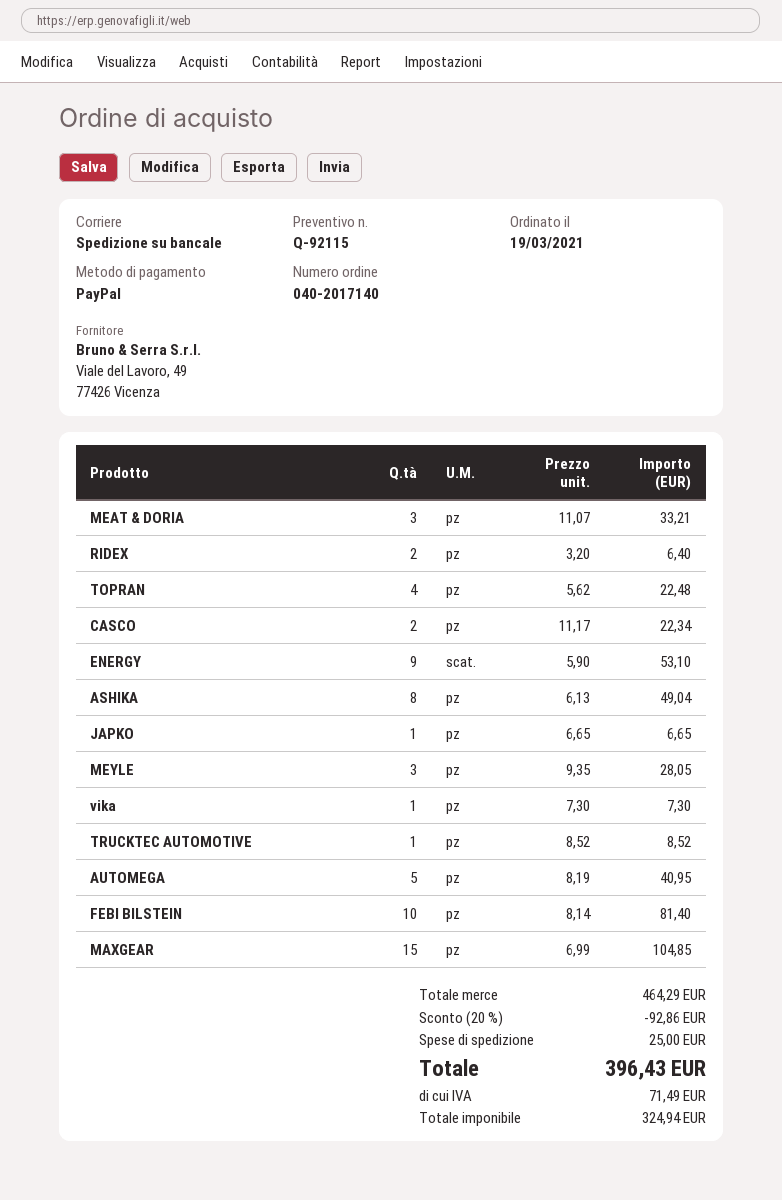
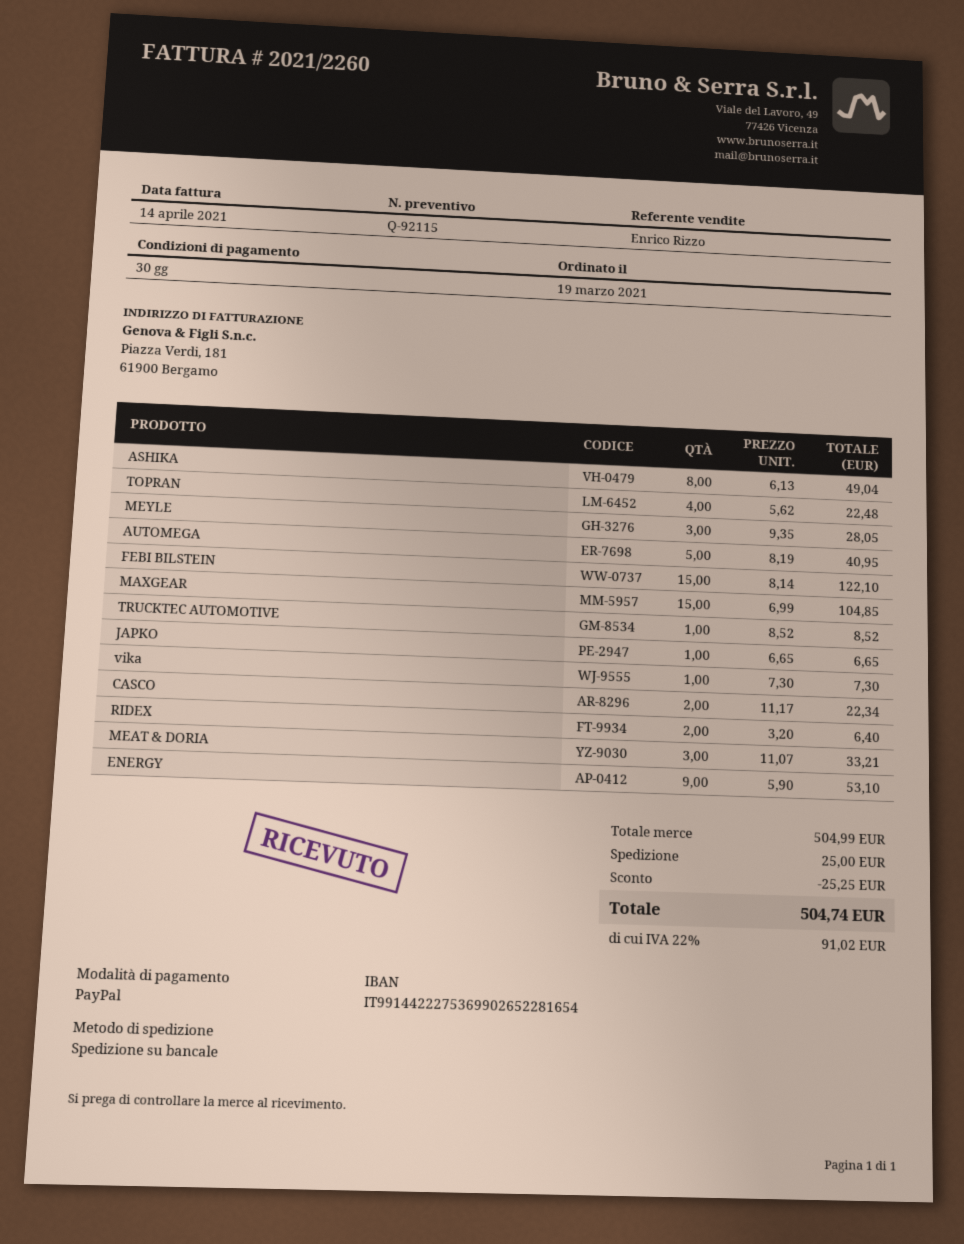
FEBI BILSTEIN: 10 x 8.14 = 81.40 -> 15 x 8.14 = 122.10
subtotal: 464.29 -> 504.99
discount: 92.86 -> 25.25
tax: 71.49 -> 91.02
total: 396.43 -> 504.74

